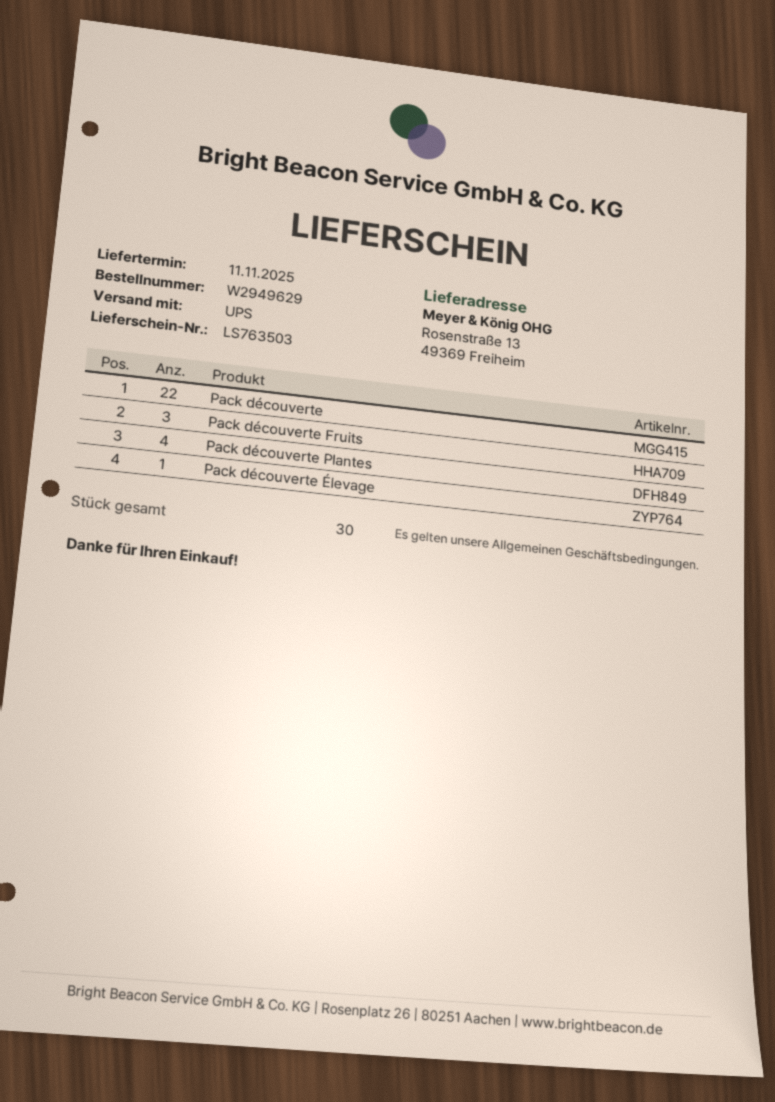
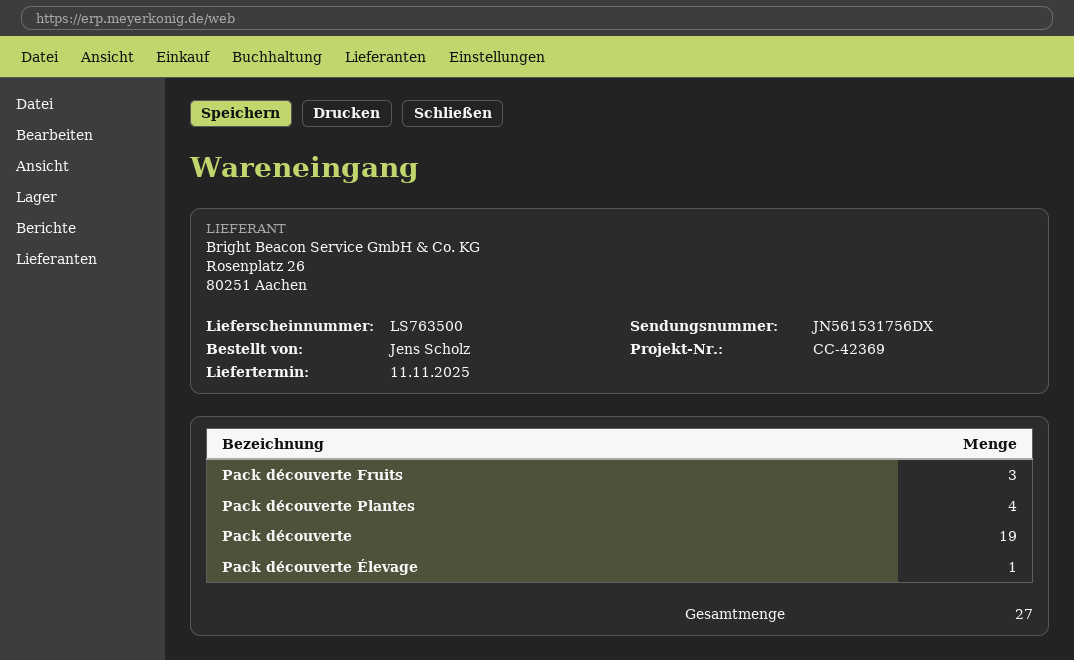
delivery note number: LS763503 -> LS763500
Pack découverte: 22 -> 19
total quantity: 30 -> 27

